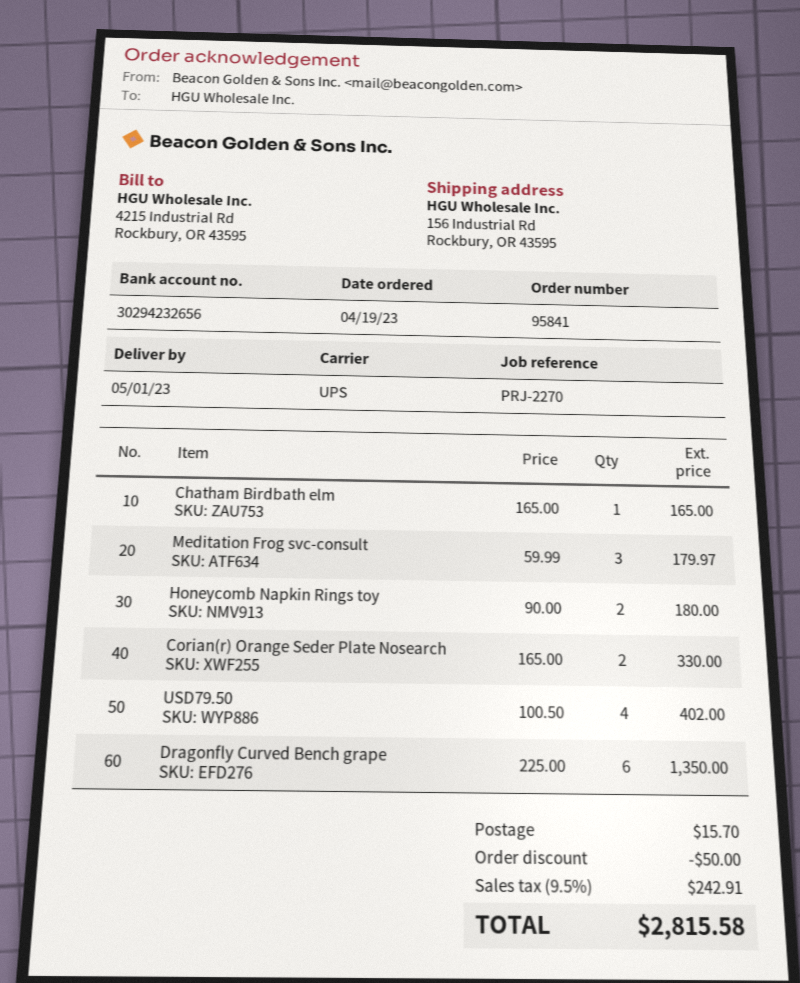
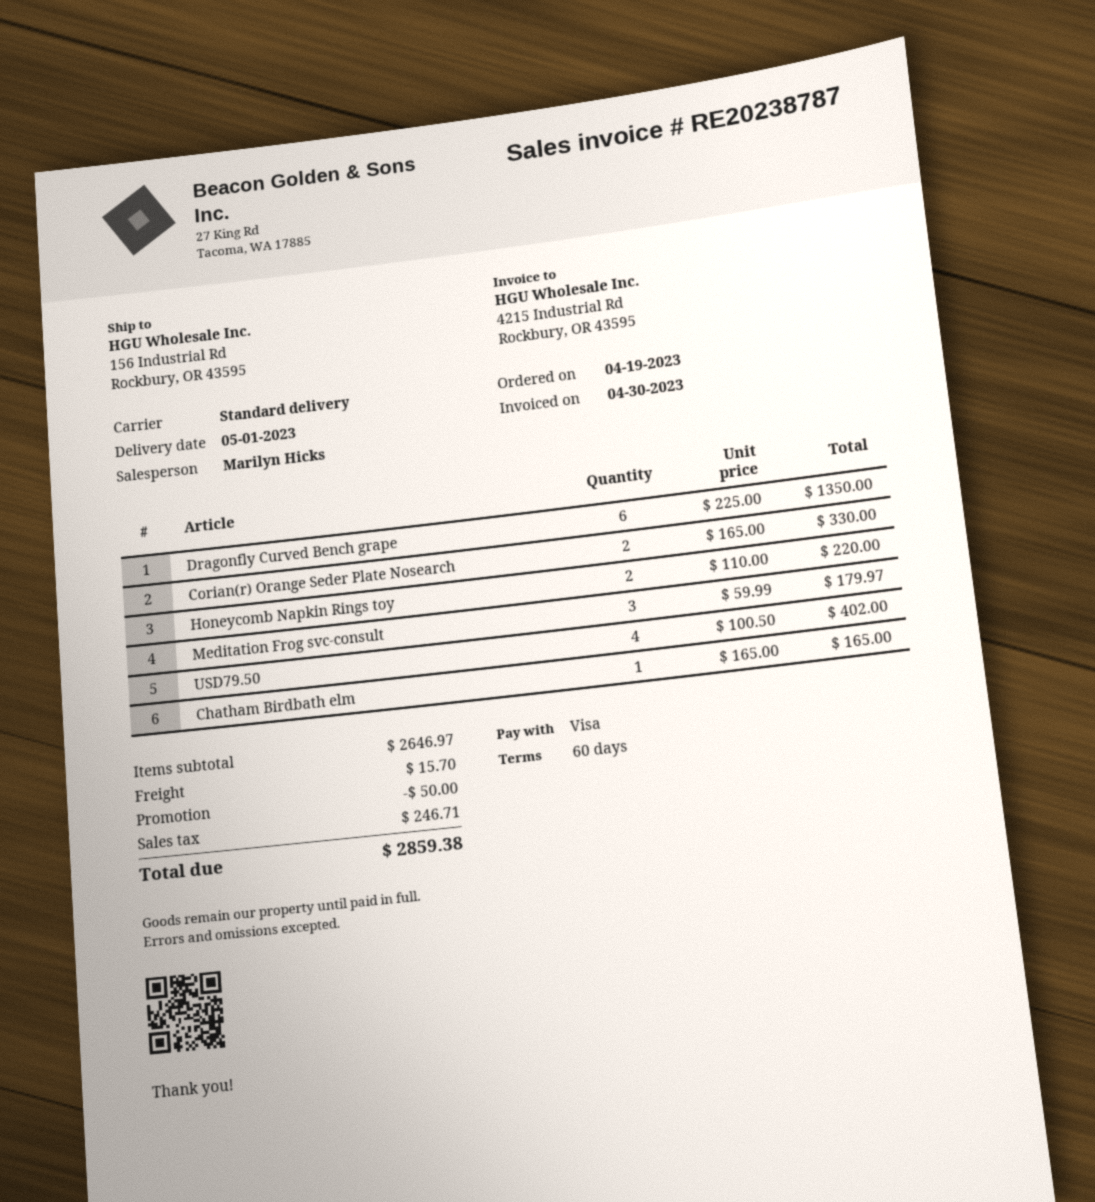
shipping method: UPS -> standard
Honeycomb Napkin Rings toy: 2 x 90.00 = 180.00 -> 2 x 110.00 = 220.00
tax: 242.91 -> 246.71
total: 2815.58 -> 2859.38

